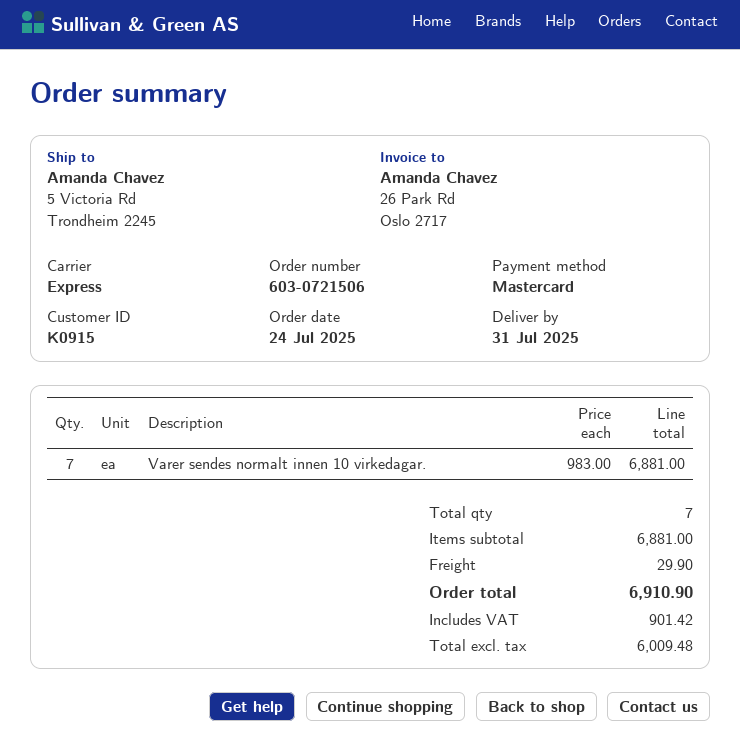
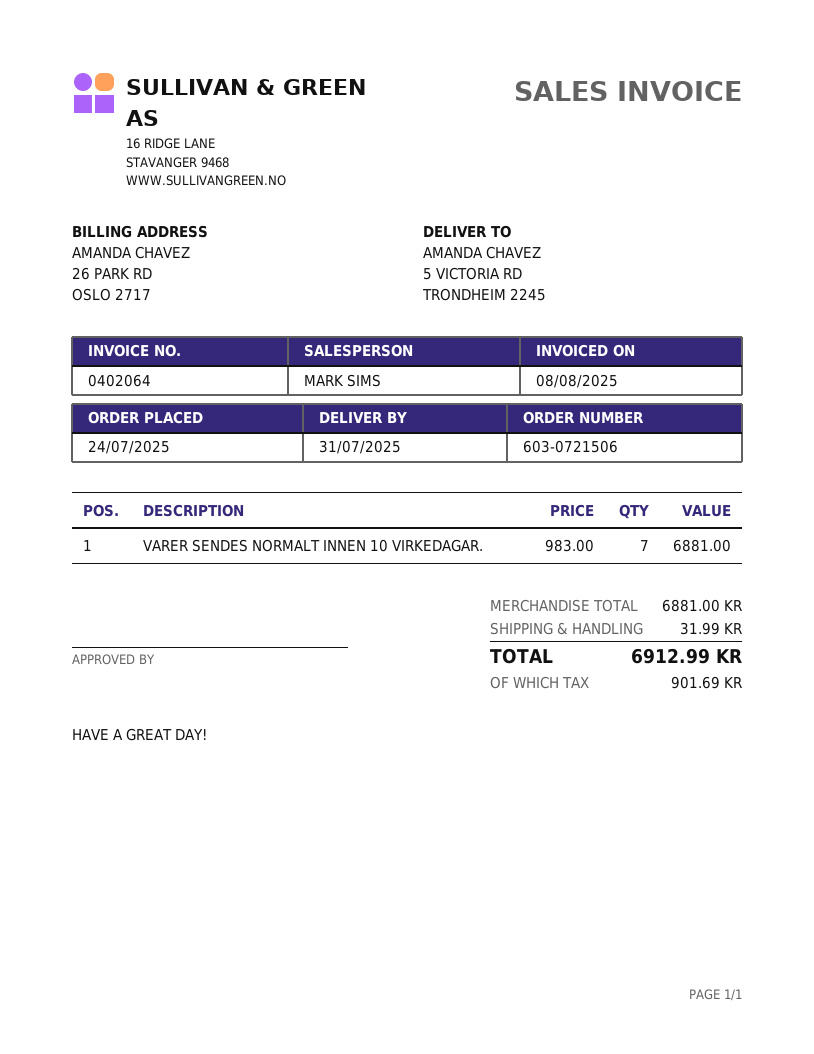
shipping: 29.90 -> 31.99
tax: 901.42 -> 901.69
total: 6910.90 -> 6912.99

